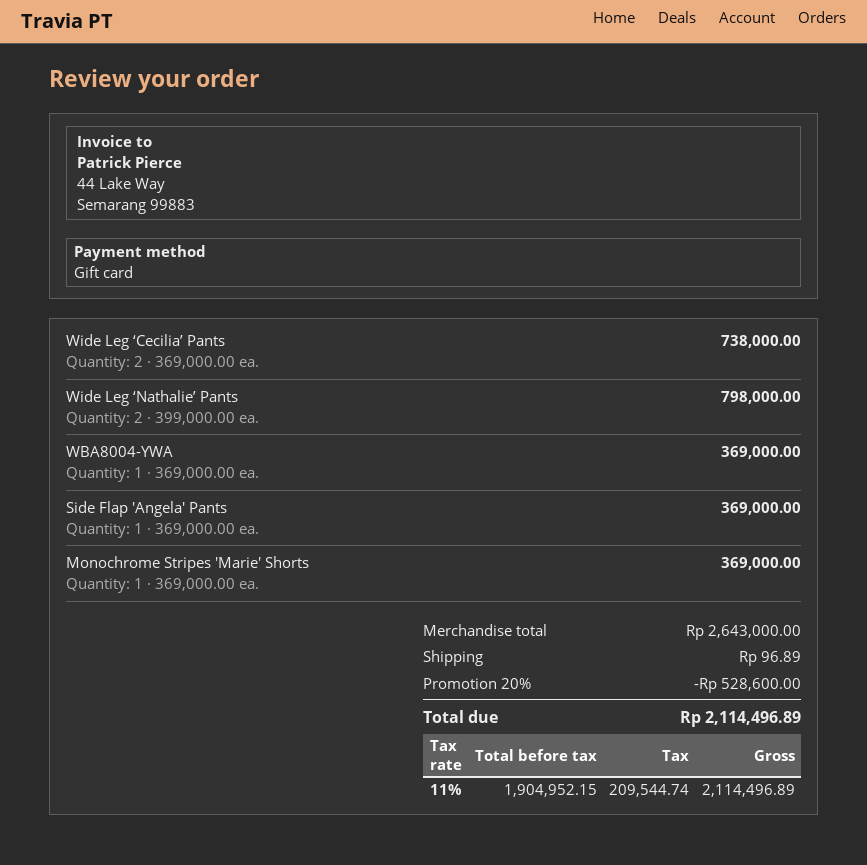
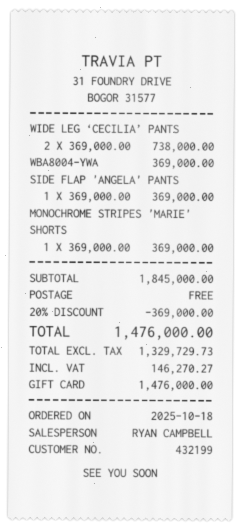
Wide Leg ‘Nathalie’ Pants: 2 x 399000.00 = 798000.00 -> none
subtotal: 2643000.00 -> 1845000.00
discount: 20% = 528600.00 -> 20% = 369000.00
shipping: 96.89 -> 0.00
net: 1904952.15 -> 1329729.73
tax: 209544.74 -> 146270.27
total: 2114496.89 -> 1476000.00

